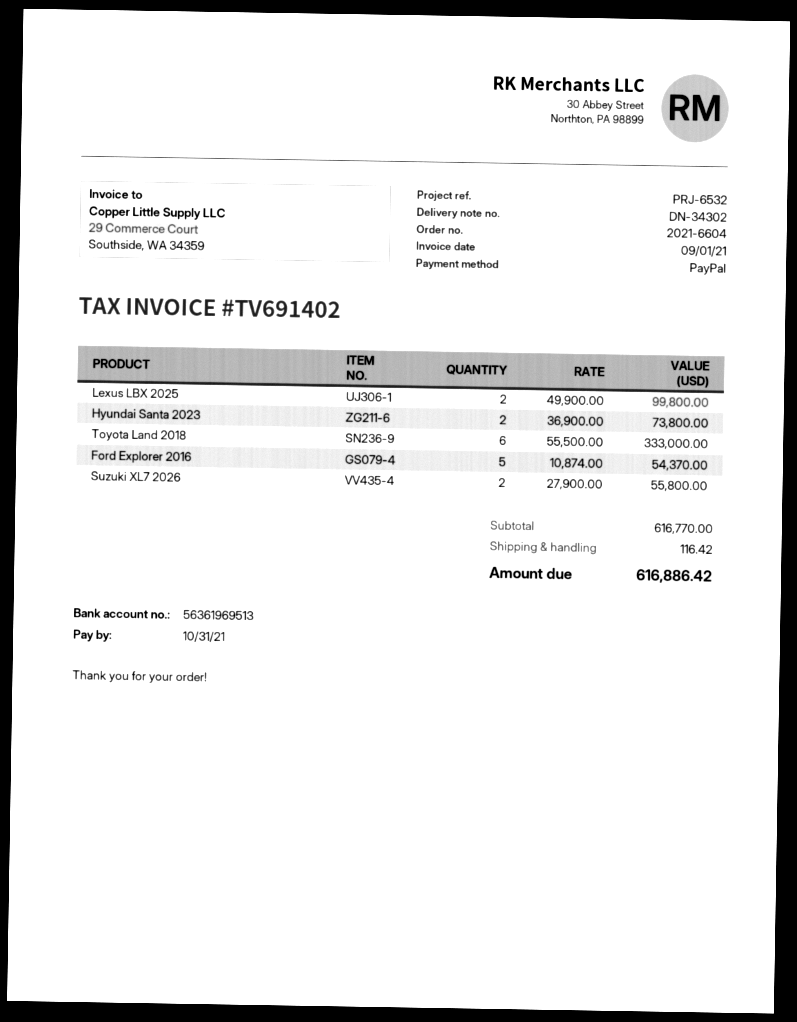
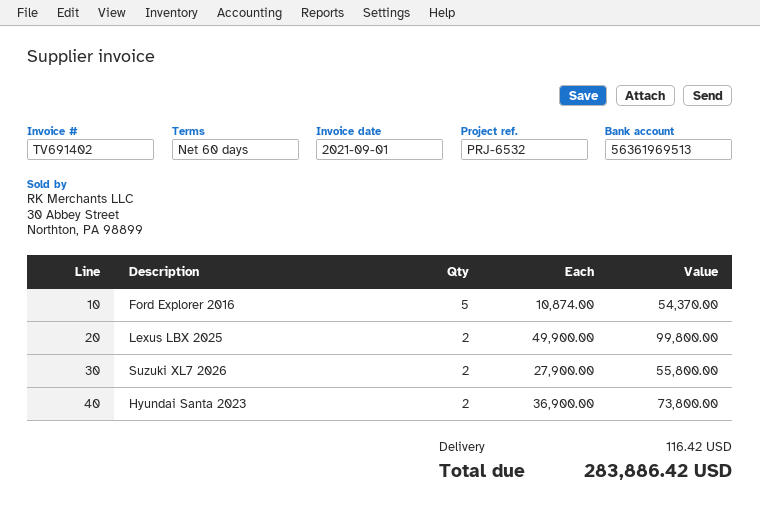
Toyota Land 2018: 6 x 55500.00 = 333000.00 -> none
total: 616886.42 -> 283886.42

